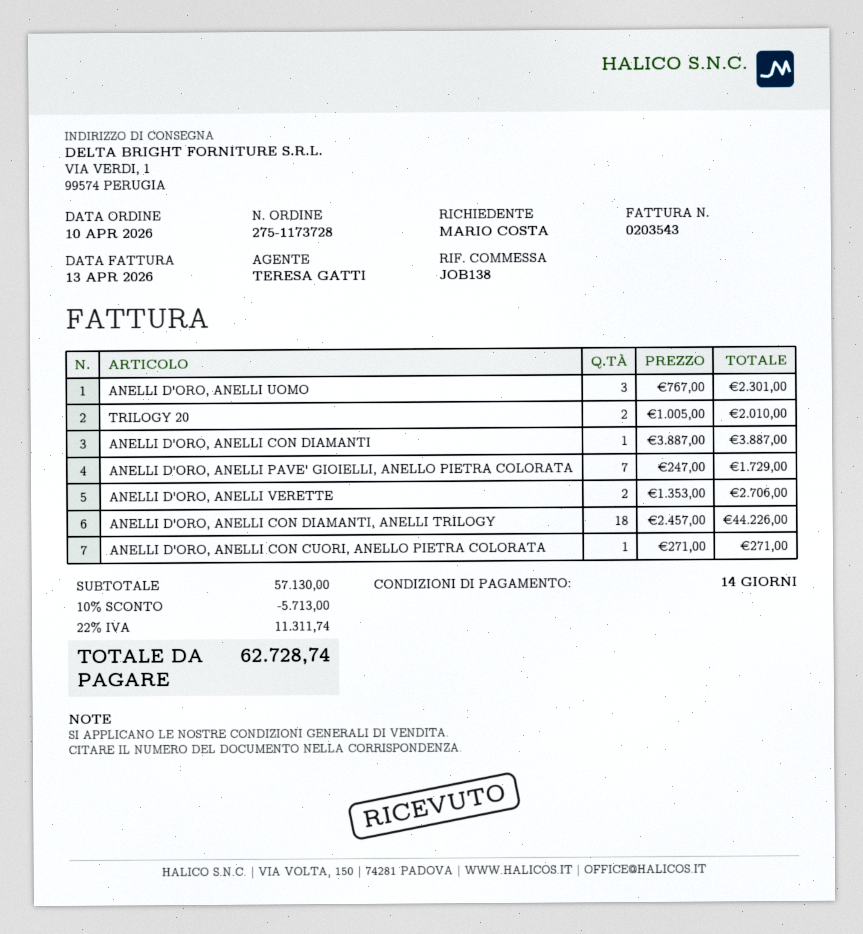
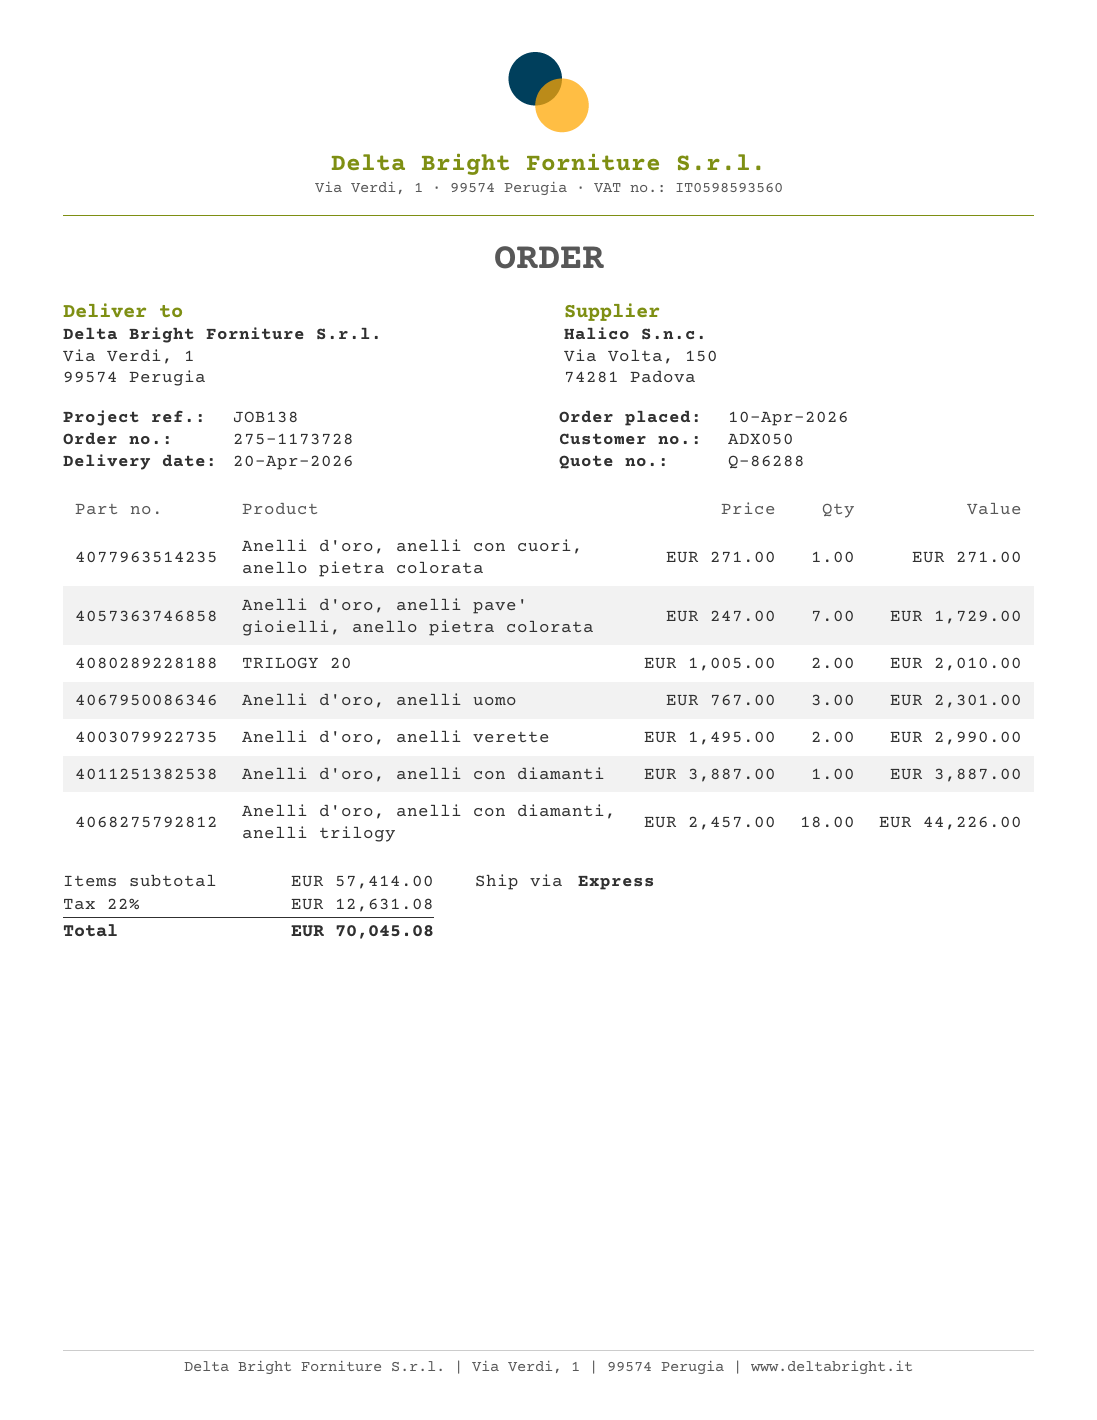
ANELLI D'ORO, ANELLI VERETTE: 2 x 1353.00 = 2706.00 -> 2 x 1495.00 = 2990.00
subtotal: 57130.00 -> 57414.00
discount: 10% = 5713.00 -> none
tax: 22% = 11311.74 -> 22% = 12631.08
total: 62728.74 -> 70045.08

